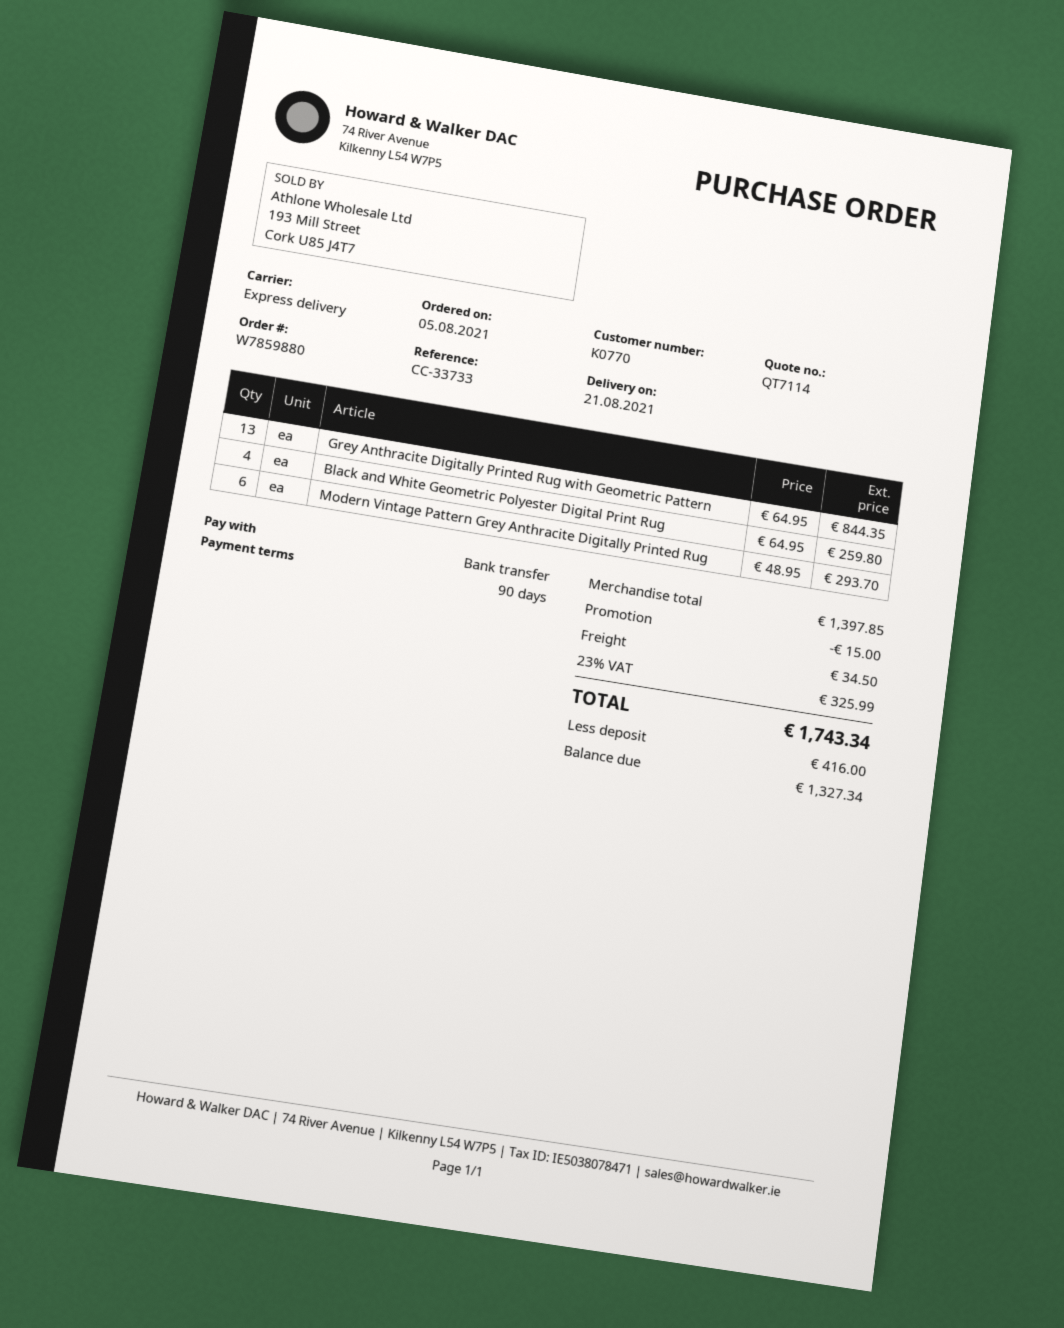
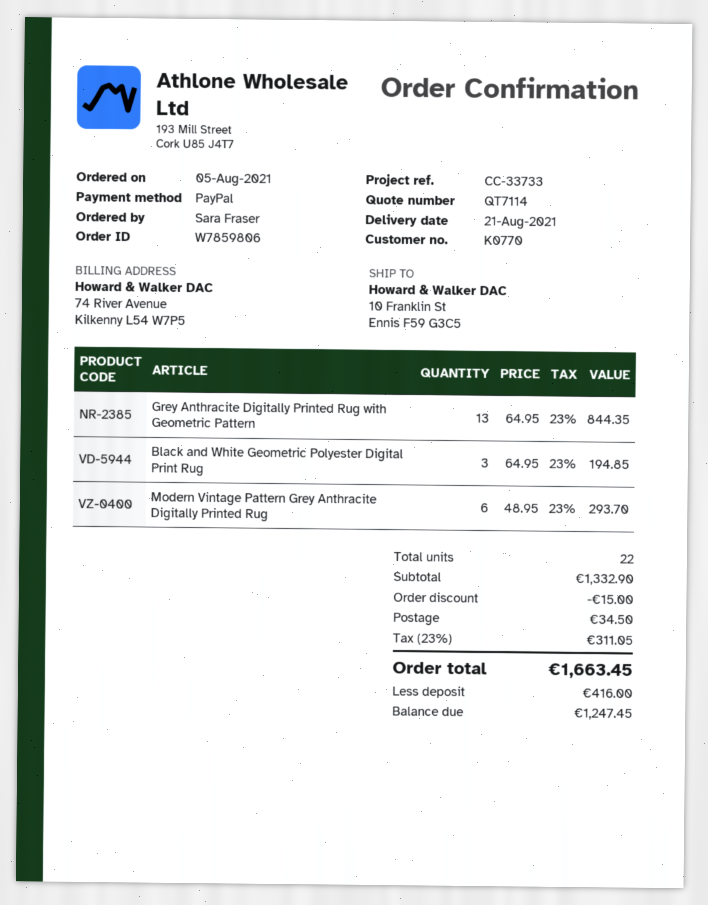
order number: W7859880 -> W7859806
payment method: bank transfer -> PayPal
Black and White Geometric Polyester Digital Print Rug: 4 x 64.95 = 259.80 -> 3 x 64.95 = 194.85
subtotal: 1397.85 -> 1332.90
tax: 23% = 325.99 -> 23% = 311.05
total: 1743.34 -> 1663.45
balance: 1327.34 -> 1247.45

